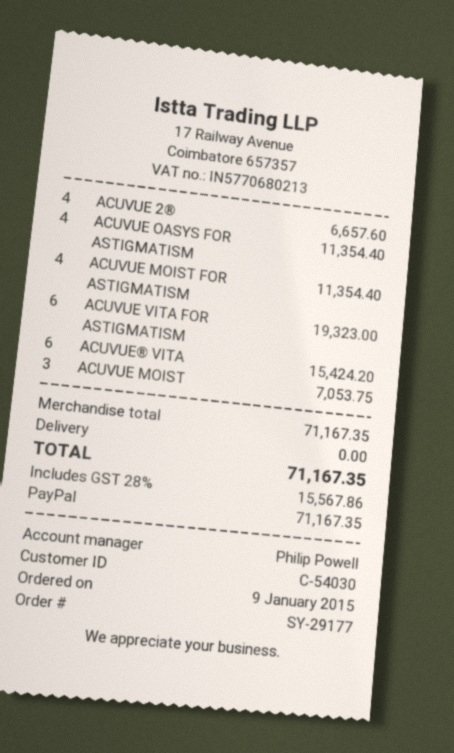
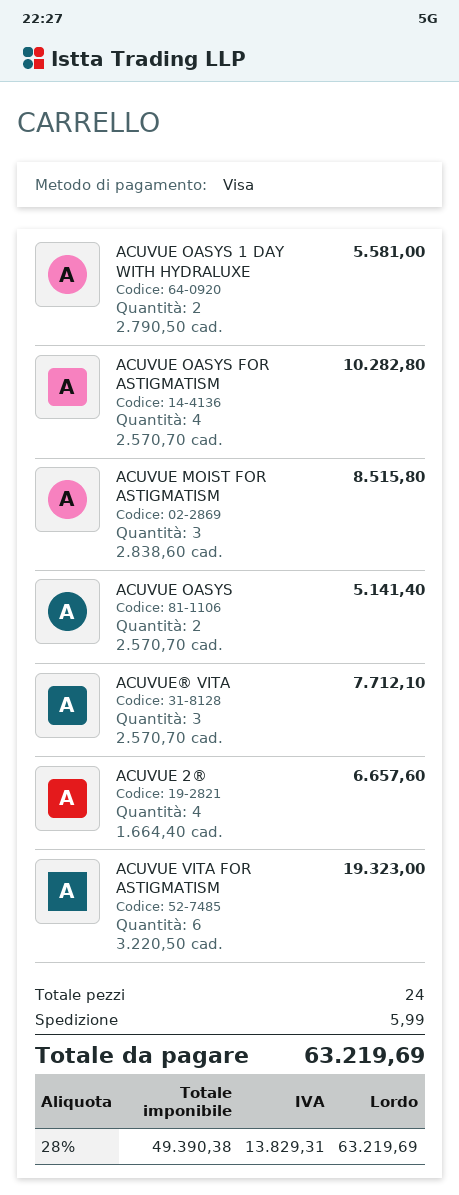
payment method: PayPal -> Visa
ACUVUE OASYS FOR ASTIGMATISM: 4 for 11354.40 -> 4 for 10282.80
ACUVUE MOIST FOR ASTIGMATISM: 4 for 11354.40 -> 3 for 8515.80
ACUVUE® VITA: 6 for 15424.20 -> 3 for 7712.10
ACUVUE MOIST: 3 for 7053.75 -> none
ACUVUE OASYS 1 DAY WITH HYDRALUXE: none -> 2 for 5581.00
ACUVUE OASYS: none -> 2 for 5141.40
shipping: 0.00 -> 5.99
tax: 28% = 15567.86 -> 28% = 13829.31
total: 71167.35 -> 63219.69

